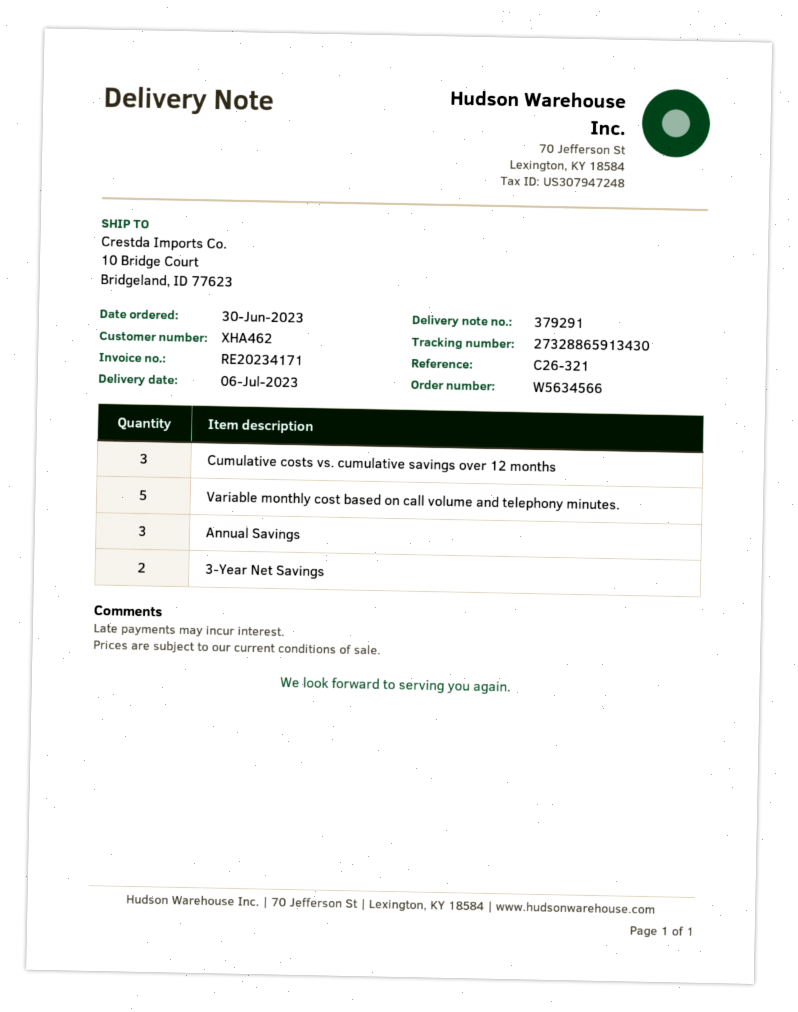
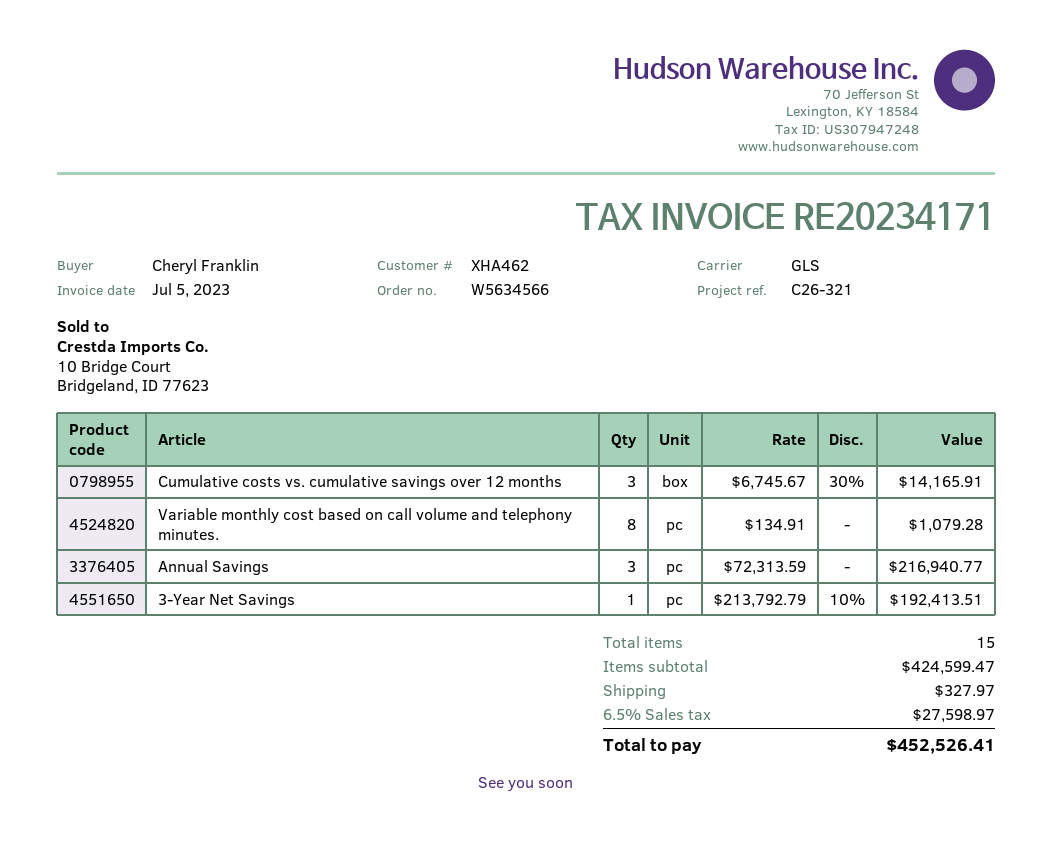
Variable monthly cost based on call volume and telephony minutes.: 5 -> 8
3-Year Net Savings: 2 -> 1

